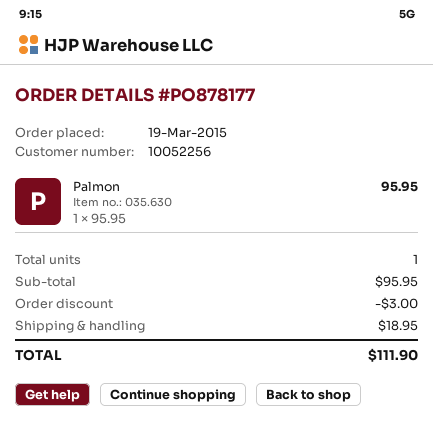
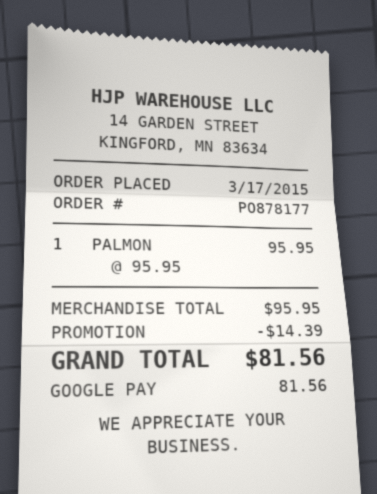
order date: 2015-03-19 -> 2015-03-17
discount: 3.00 -> 14.39
shipping: 18.95 -> none
total: 111.90 -> 81.56

